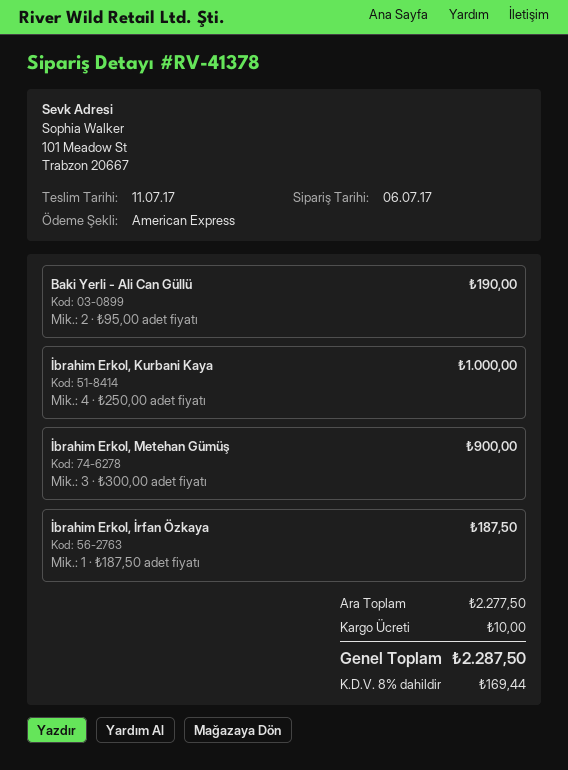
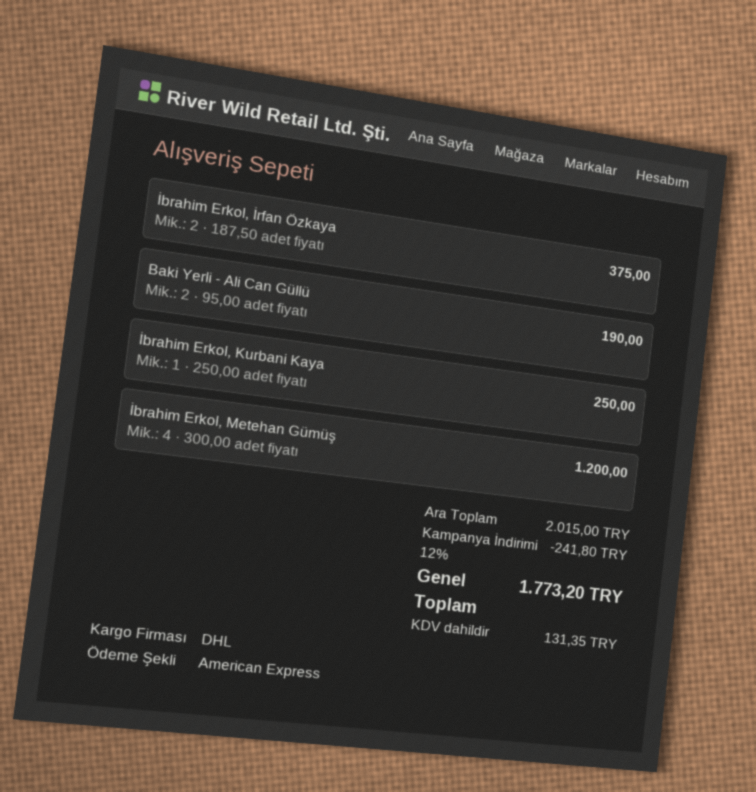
İbrahim Erkol, Kurbani Kaya: 4 x 250.00 = 1000.00 -> 1 x 250.00 = 250.00
İbrahim Erkol, Metehan Gümüş: 3 x 300.00 = 900.00 -> 4 x 300.00 = 1200.00
İbrahim Erkol, İrfan Özkaya: 1 x 187.50 = 187.50 -> 2 x 187.50 = 375.00
subtotal: 2277.50 -> 2015.00
discount: none -> 12% = 241.80
shipping: 10.00 -> none
tax: 169.44 -> 131.35
total: 2287.50 -> 1773.20

